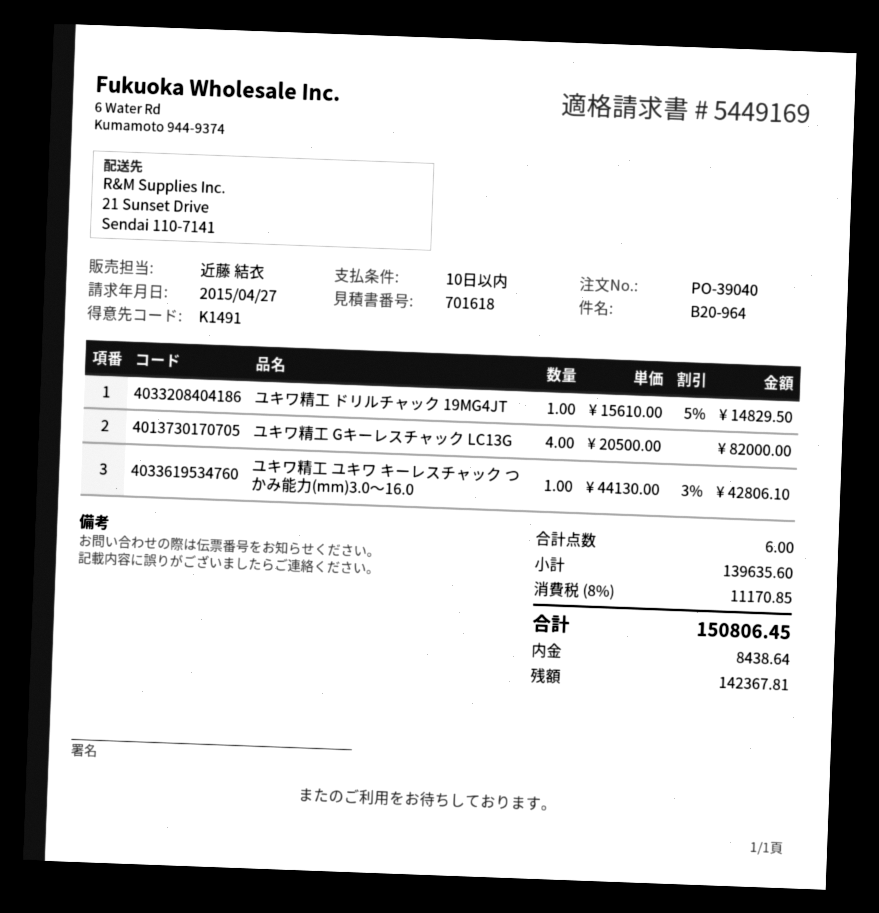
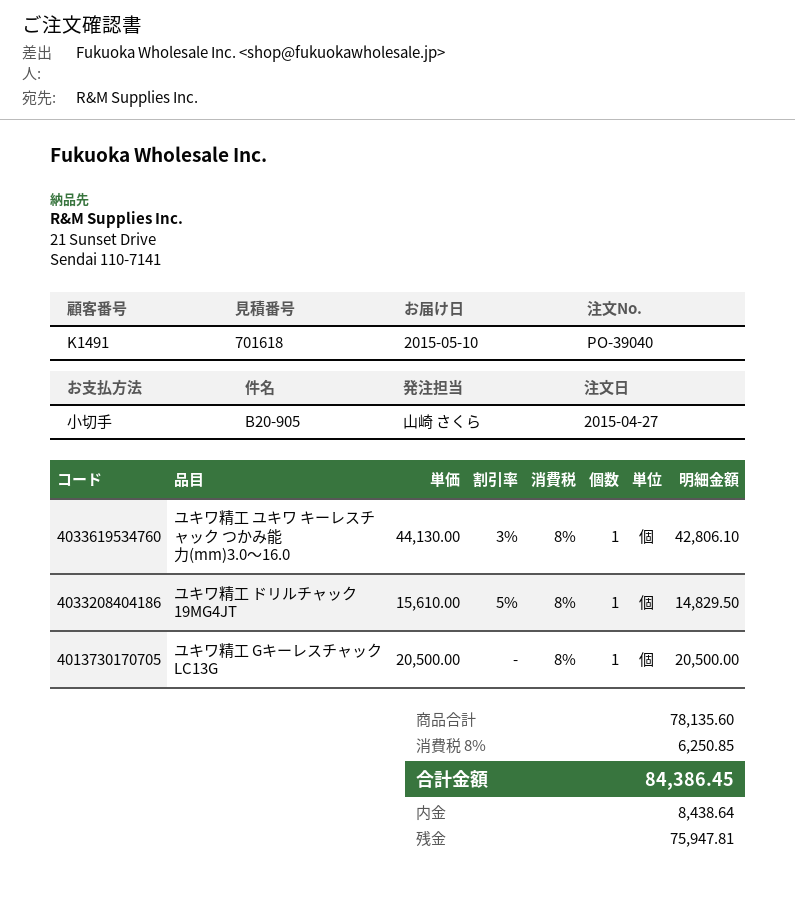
reference: B20-964 -> B20-905
ユキワ精工 Gキーレスチャック LC13G: 4 x 20500.00 = 82000.00 -> 1 x 20500.00 = 20500.00
subtotal: 139635.60 -> 78135.60
tax: 8% = 11170.85 -> 8% = 6250.85
total: 150806.45 -> 84386.45
balance: 142367.81 -> 75947.81

